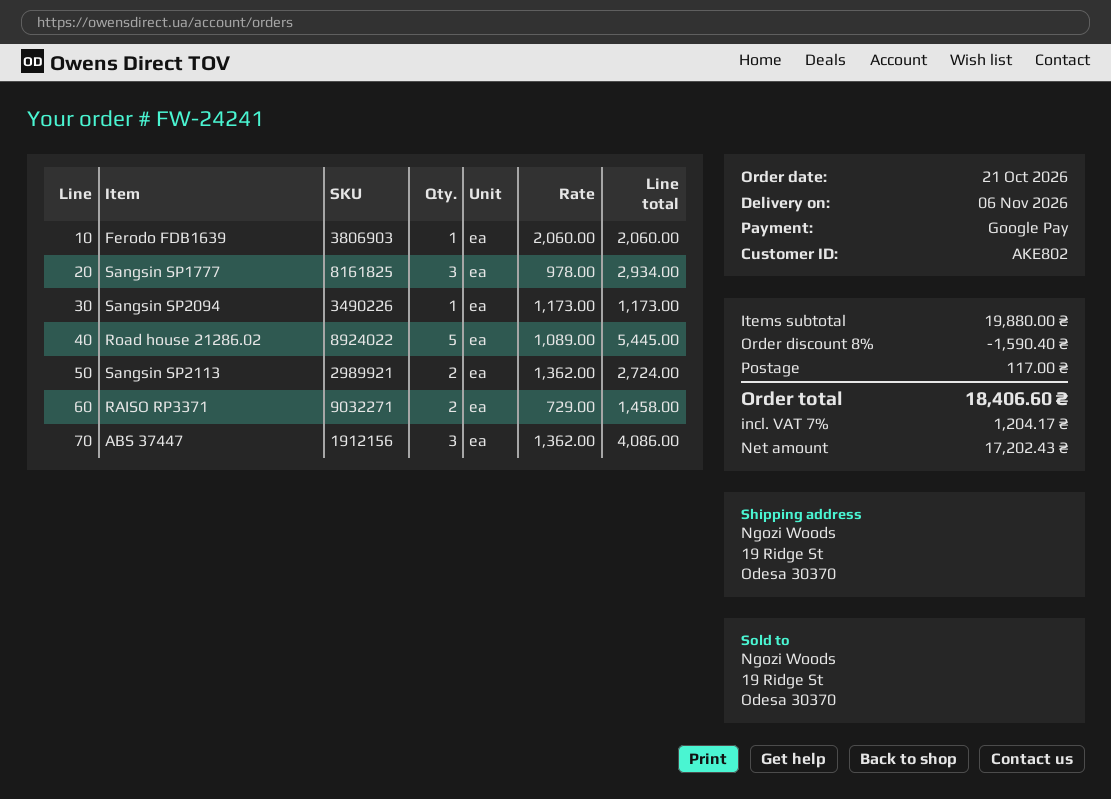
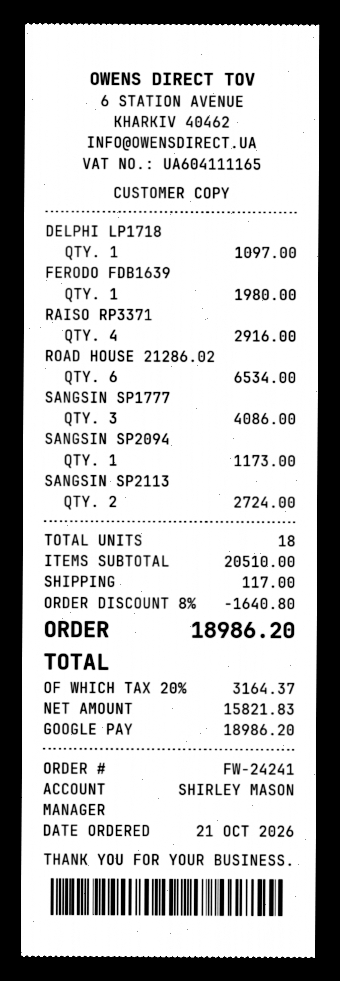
Ferodo FDB1639: 1 for 2060.00 -> 1 for 1980.00
Sangsin SP1777: 3 for 2934.00 -> 3 for 4086.00
Road house 21286.02: 5 for 5445.00 -> 6 for 6534.00
RAISO RP3371: 2 for 1458.00 -> 4 for 2916.00
ABS 37447: 3 for 4086.00 -> none
DELPHI LP1718: none -> 1 for 1097.00
subtotal: 19880.00 -> 20510.00
discount: 8% = 1590.40 -> 8% = 1640.80
net: 17202.43 -> 15821.83
tax: 7% = 1204.17 -> 20% = 3164.37
total: 18406.60 -> 18986.20

